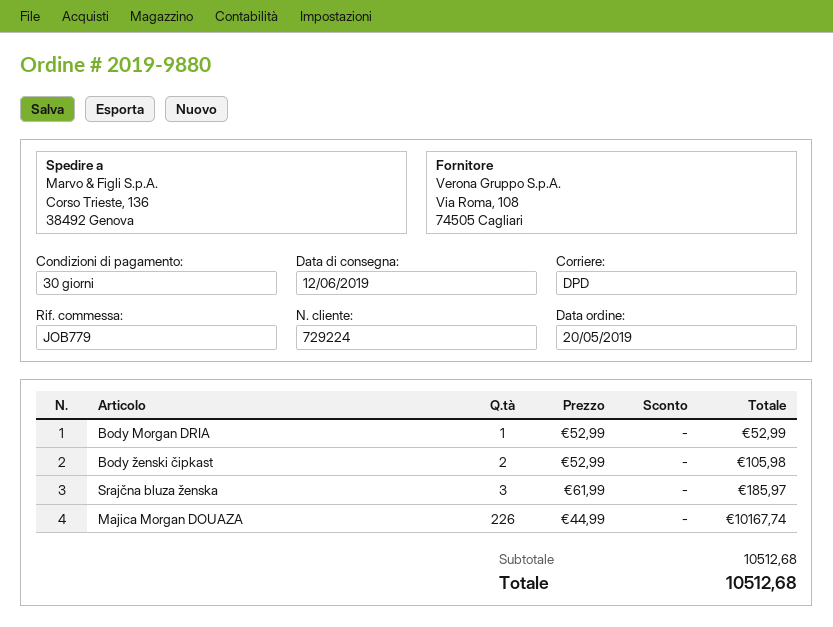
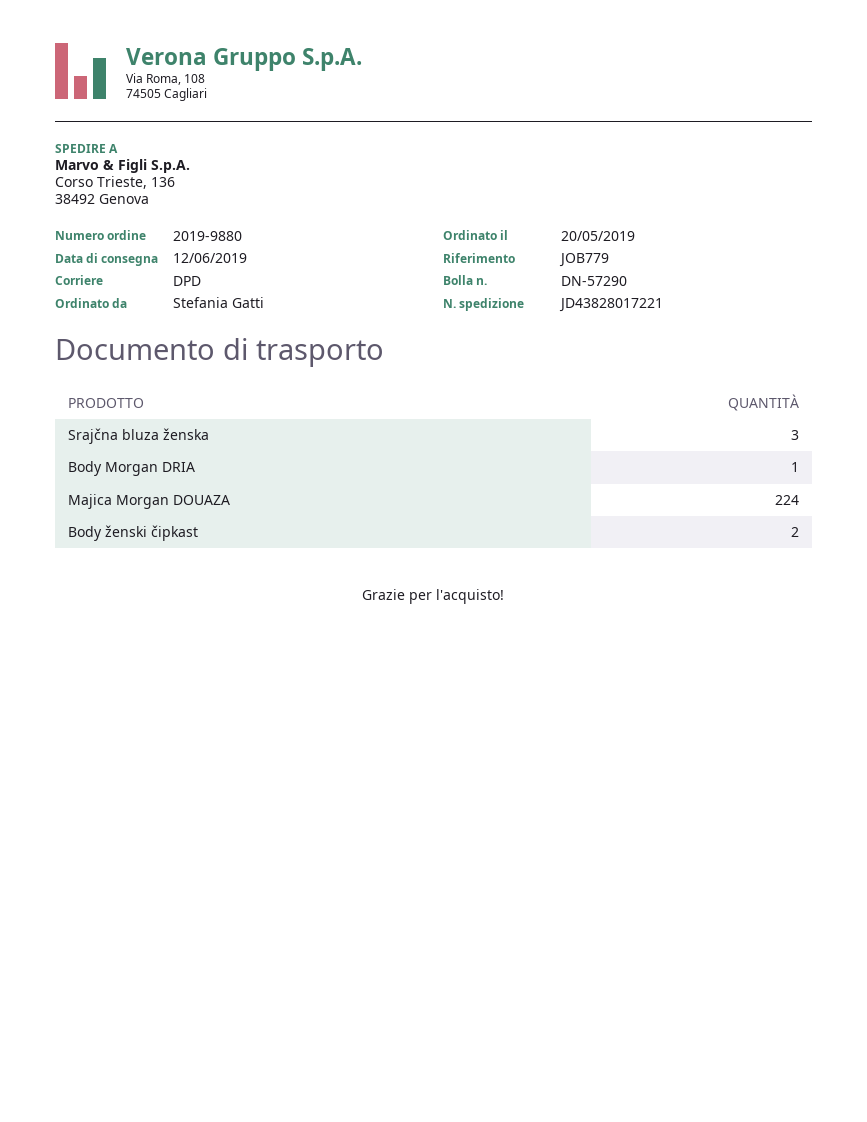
Majica Morgan DOUAZA: 226 -> 224

